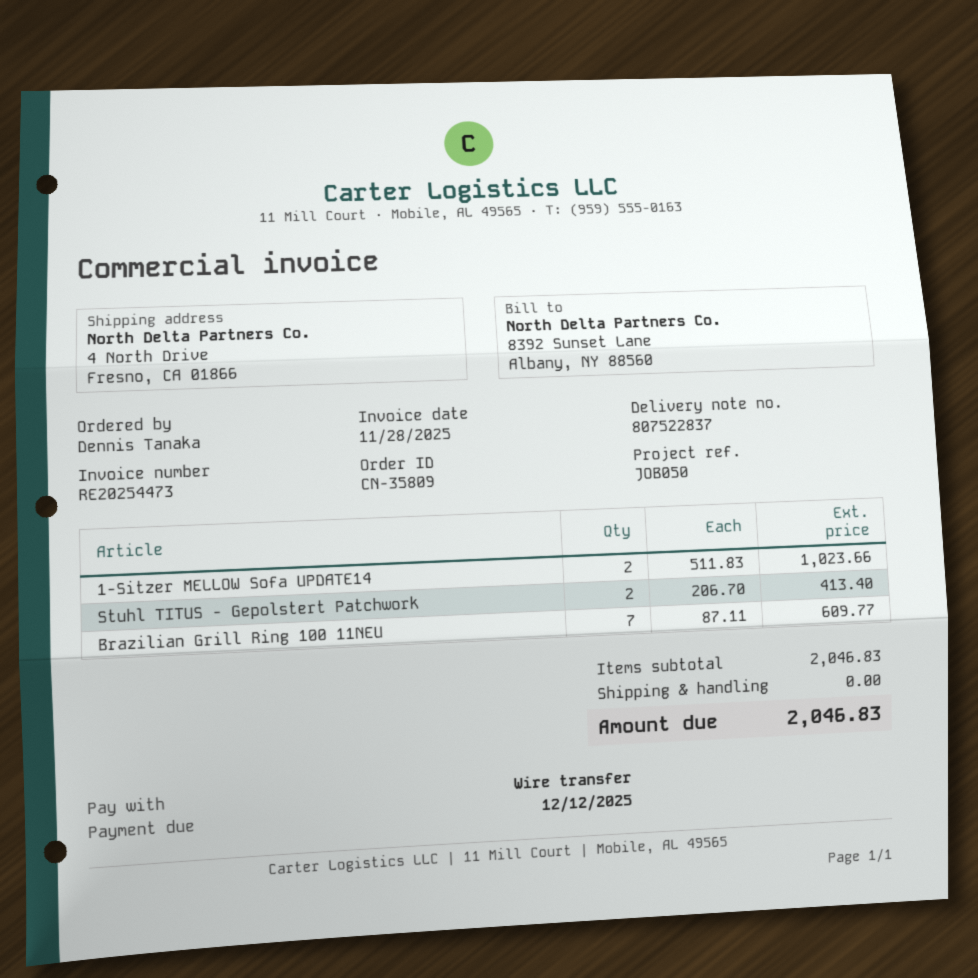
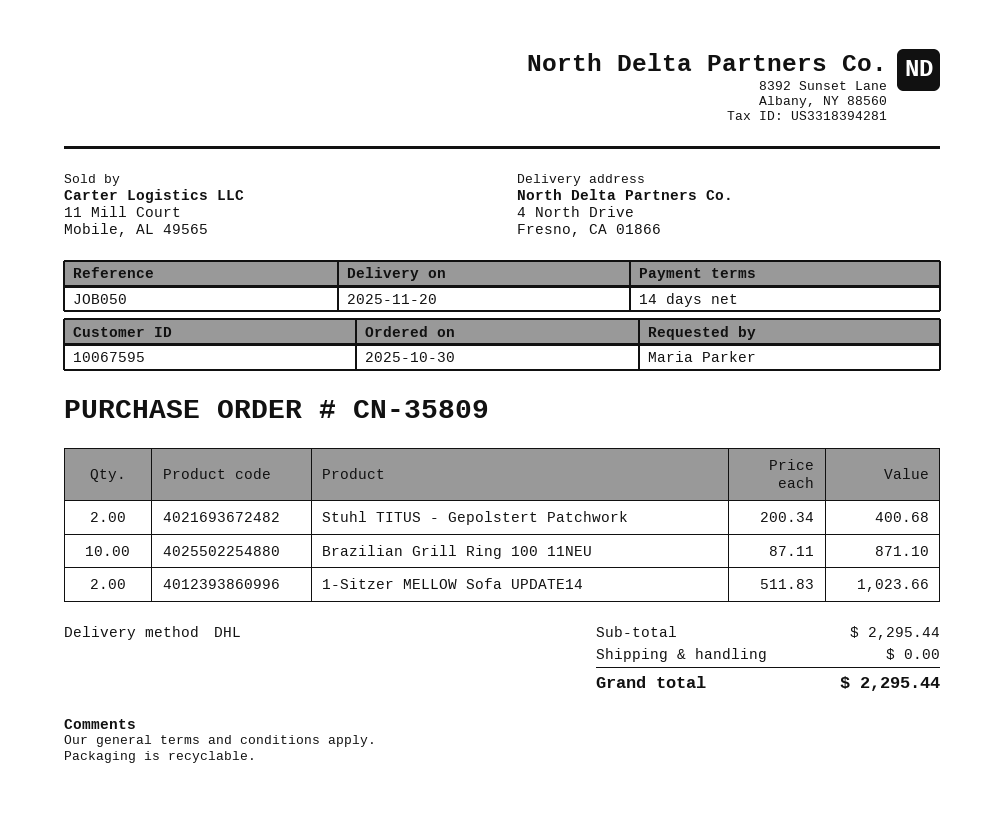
ordered by: Dennis Tanaka -> Maria Parker
Stuhl TITUS - Gepolstert Patchwork: 2 x 206.70 = 413.40 -> 2 x 200.34 = 400.68
Brazilian Grill Ring 100 11NEU: 7 x 87.11 = 609.77 -> 10 x 87.11 = 871.10
subtotal: 2046.83 -> 2295.44
total: 2046.83 -> 2295.44

